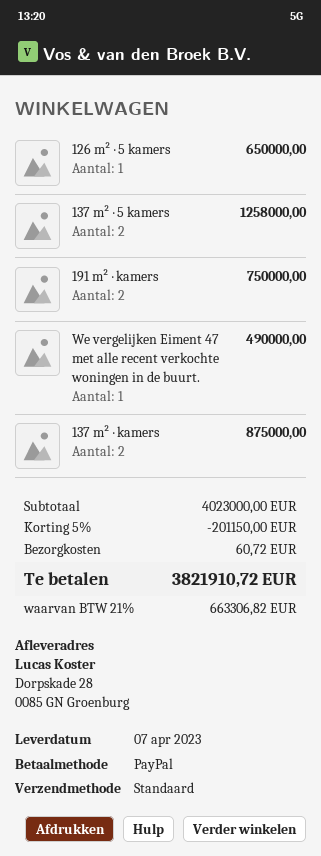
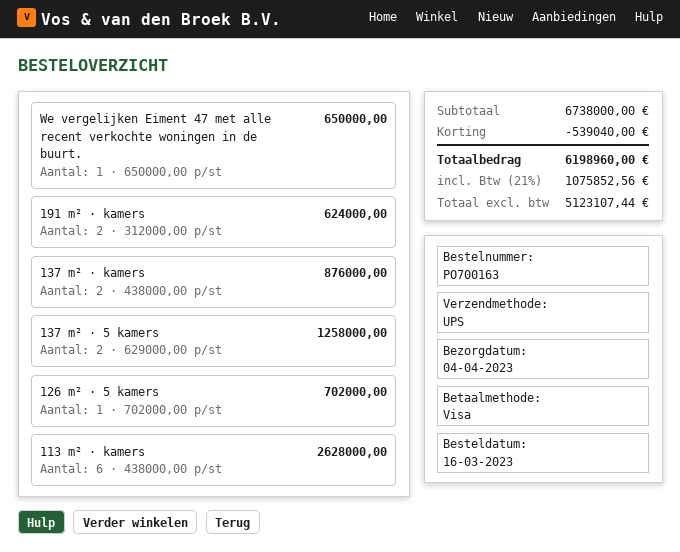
delivery date: 2023-04-07 -> 2023-04-04
payment method: PayPal -> Visa
shipping method: standard -> UPS
126 m² · 5 kamers: 1 for 650000.00 -> 1 for 702000.00
191 m² · kamers: 2 for 750000.00 -> 2 for 624000.00
We vergelijken Eiment 47 met alle recent verkochte woningen in de buurt.: 1 for 490000.00 -> 1 for 650000.00
137 m² · kamers: 2 for 875000.00 -> 2 for 876000.00
113 m² · kamers: none -> 6 for 2628000.00
subtotal: 4023000.00 -> 6738000.00
discount: 201150.00 -> 539040.00
shipping: 60.72 -> none
tax: 21% = 663306.82 -> 21% = 1075852.56
total: 3821910.72 -> 6198960.00

